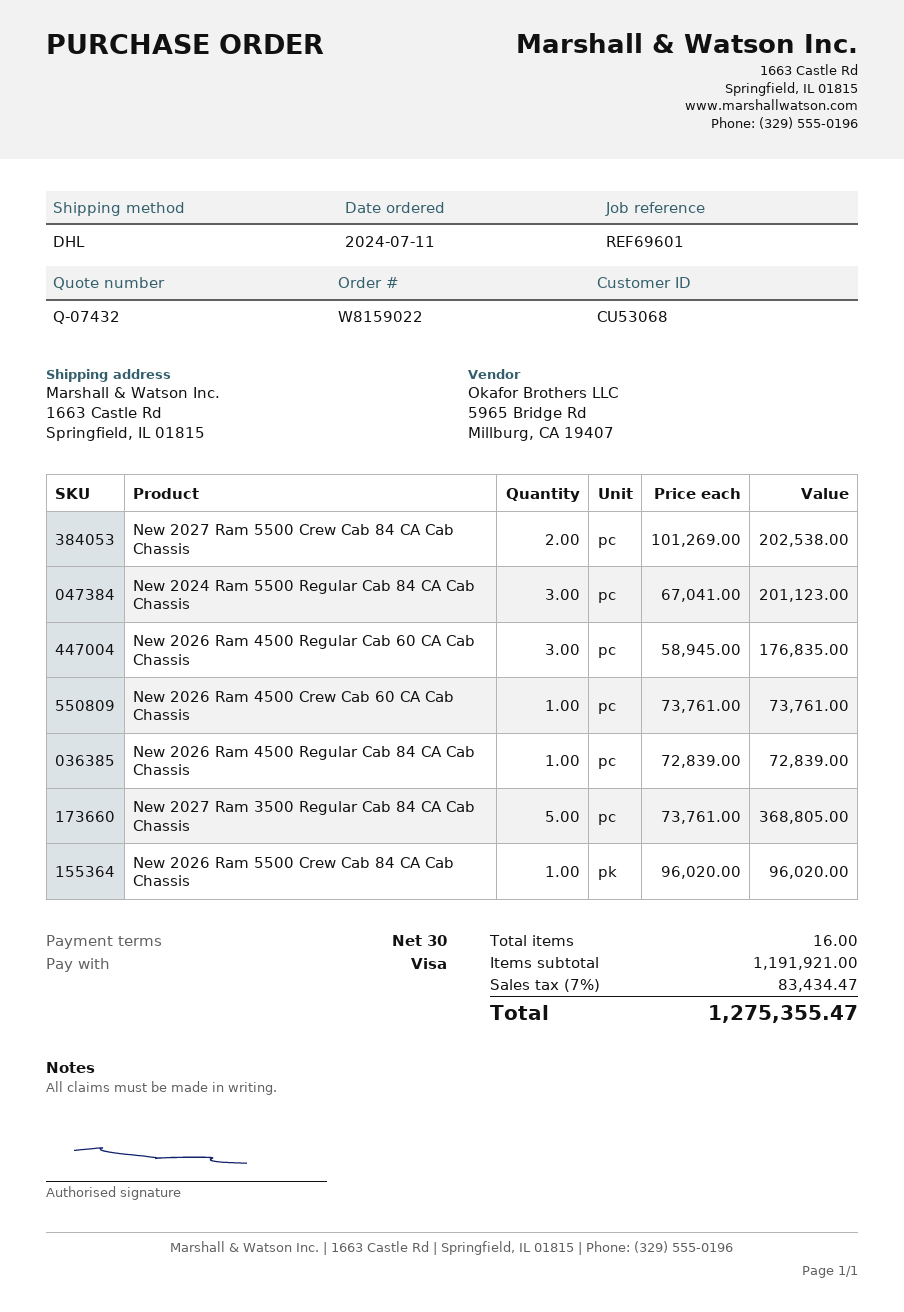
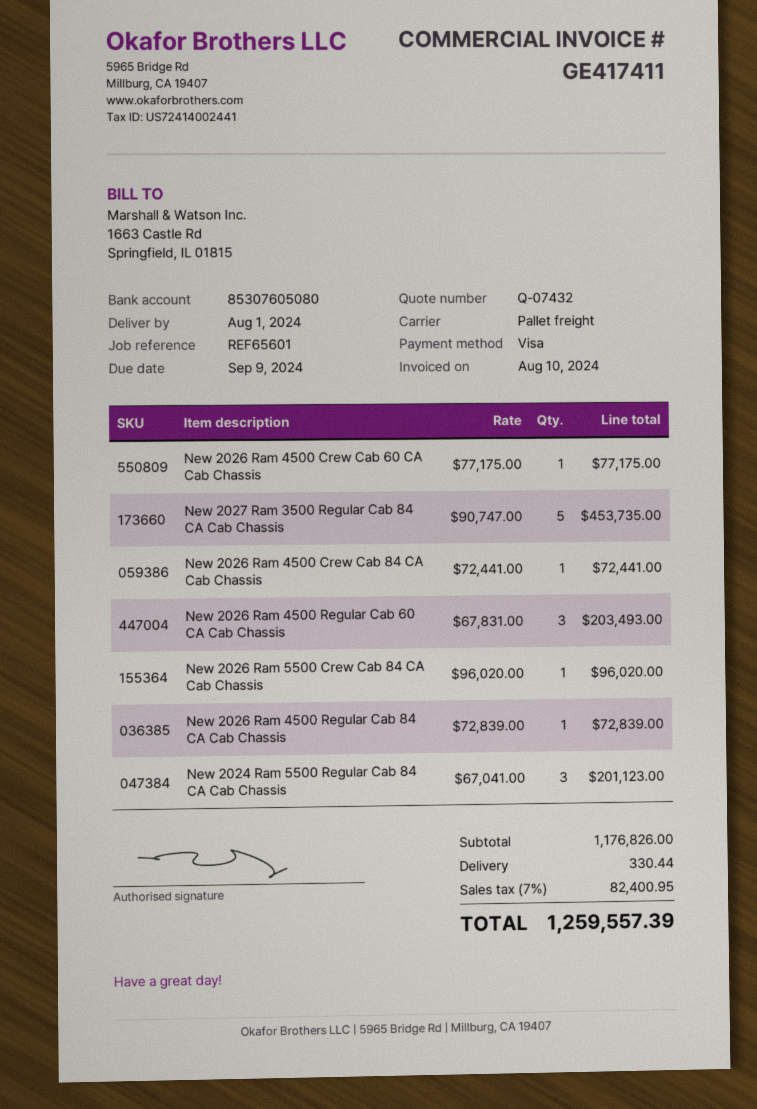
reference: REF69601 -> REF65601
shipping method: DHL -> pallet freight
New 2027 Ram 5500 Crew Cab 84 CA Cab Chassis: 2 x 101269.00 = 202538.00 -> none
New 2026 Ram 4500 Regular Cab 60 CA Cab Chassis: 3 x 58945.00 = 176835.00 -> 3 x 67831.00 = 203493.00
New 2026 Ram 4500 Crew Cab 60 CA Cab Chassis: 1 x 73761.00 = 73761.00 -> 1 x 77175.00 = 77175.00
New 2027 Ram 3500 Regular Cab 84 CA Cab Chassis: 5 x 73761.00 = 368805.00 -> 5 x 90747.00 = 453735.00
New 2026 Ram 4500 Crew Cab 84 CA Cab Chassis: none -> 1 x 72441.00 = 72441.00
subtotal: 1191921.00 -> 1176826.00
shipping: none -> 330.44
tax: 7% = 83434.47 -> 7% = 82400.95
total: 1275355.47 -> 1259557.39

